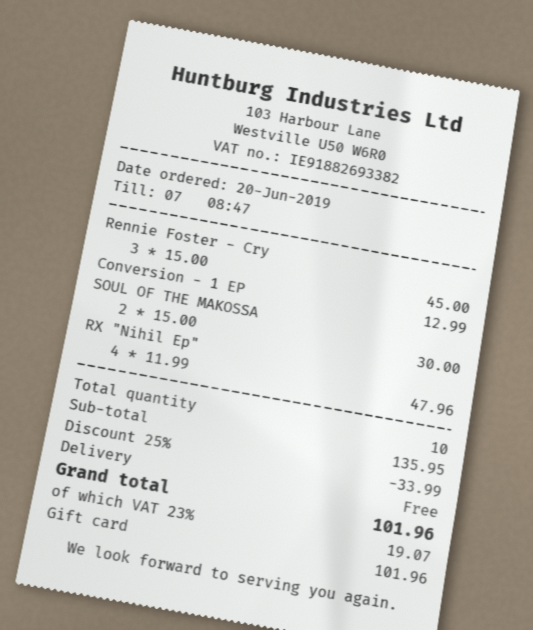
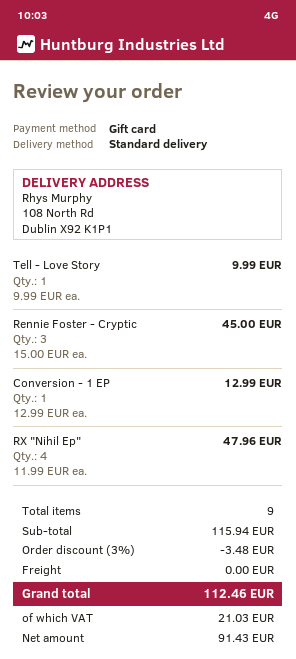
SOUL OF THE MAKOSSA: 2 x 15.00 = 30.00 -> none
Tell - Love Story: none -> 1 x 9.99 = 9.99
total quantity: 10 -> 9
subtotal: 135.95 -> 115.94
discount: 25% = 33.99 -> 3% = 3.48
tax: 19.07 -> 21.03
total: 101.96 -> 112.46

